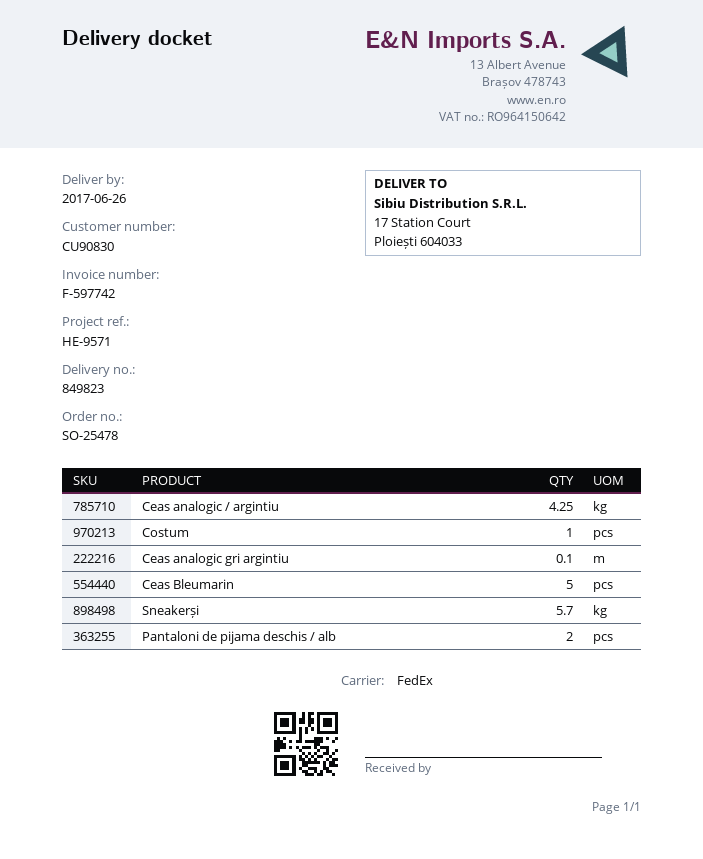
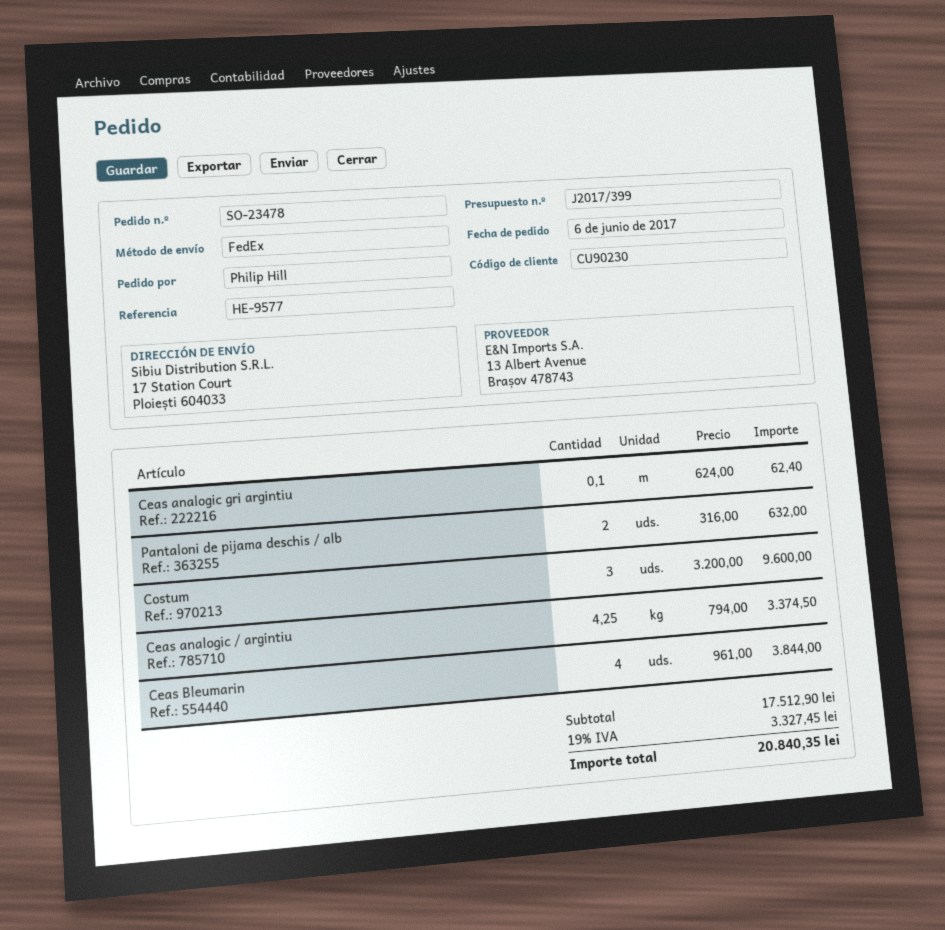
order number: SO-25478 -> SO-23478
customer number: CU90830 -> CU90230
reference: HE-9571 -> HE-9577
Costum: 1 -> 3
Ceas Bleumarin: 5 -> 4
Sneakerși: 5.7 -> none

